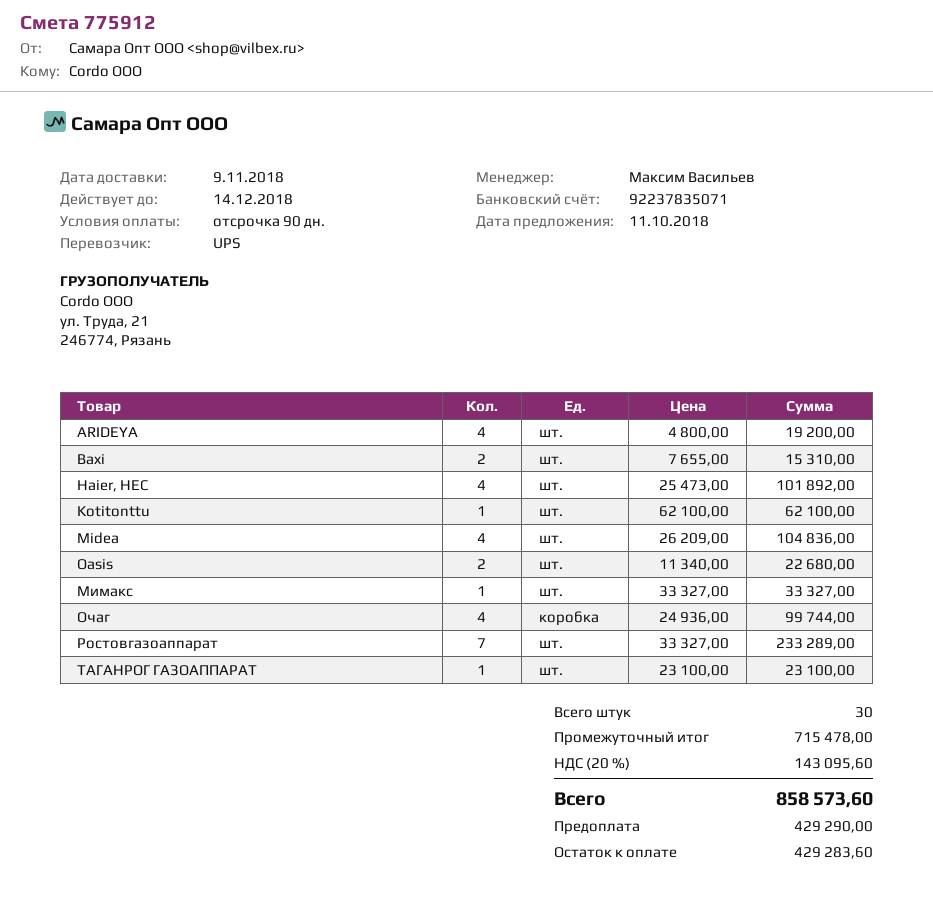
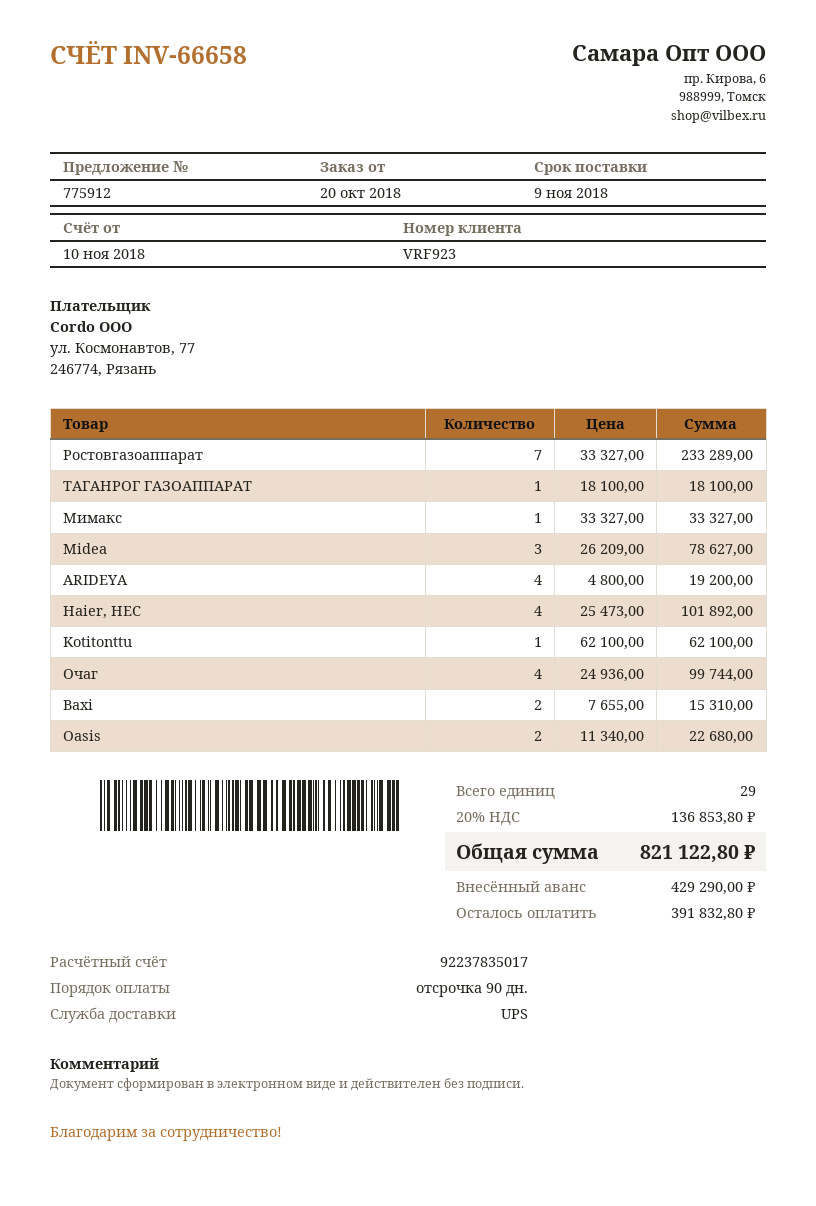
bank account: 92237835071 -> 92237835017
Midea: 4 x 26209.00 = 104836.00 -> 3 x 26209.00 = 78627.00
ТАГАНРОГ ГАЗОАППАРАТ: 1 x 23100.00 = 23100.00 -> 1 x 18100.00 = 18100.00
total quantity: 30 -> 29
tax: 20% = 143095.60 -> 20% = 136853.80
total: 858573.60 -> 821122.80
balance: 429283.60 -> 391832.80

